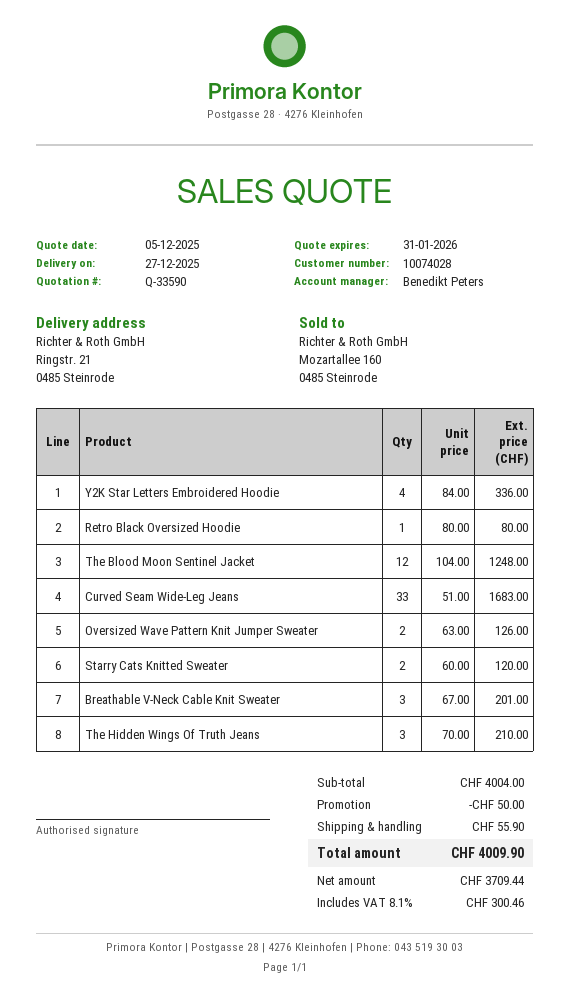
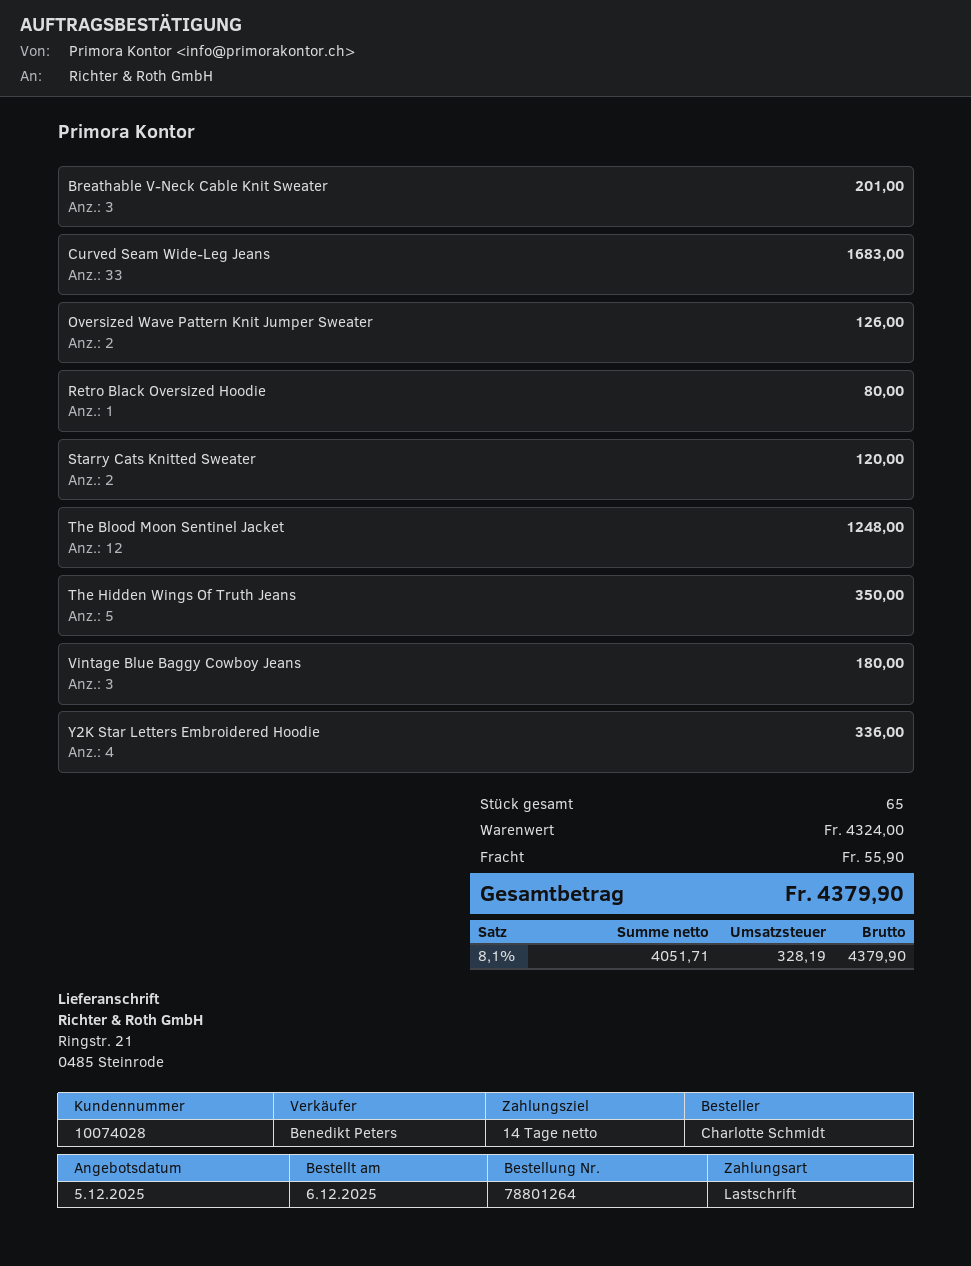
The Hidden Wings Of Truth Jeans: 3 for 210.00 -> 5 for 350.00
Vintage Blue Baggy Cowboy Jeans: none -> 3 for 180.00
subtotal: 4004.00 -> 4324.00
discount: 50.00 -> none
net: 3709.44 -> 4051.71
tax: 8.1% = 300.46 -> 8.1% = 328.19
total: 4009.90 -> 4379.90

